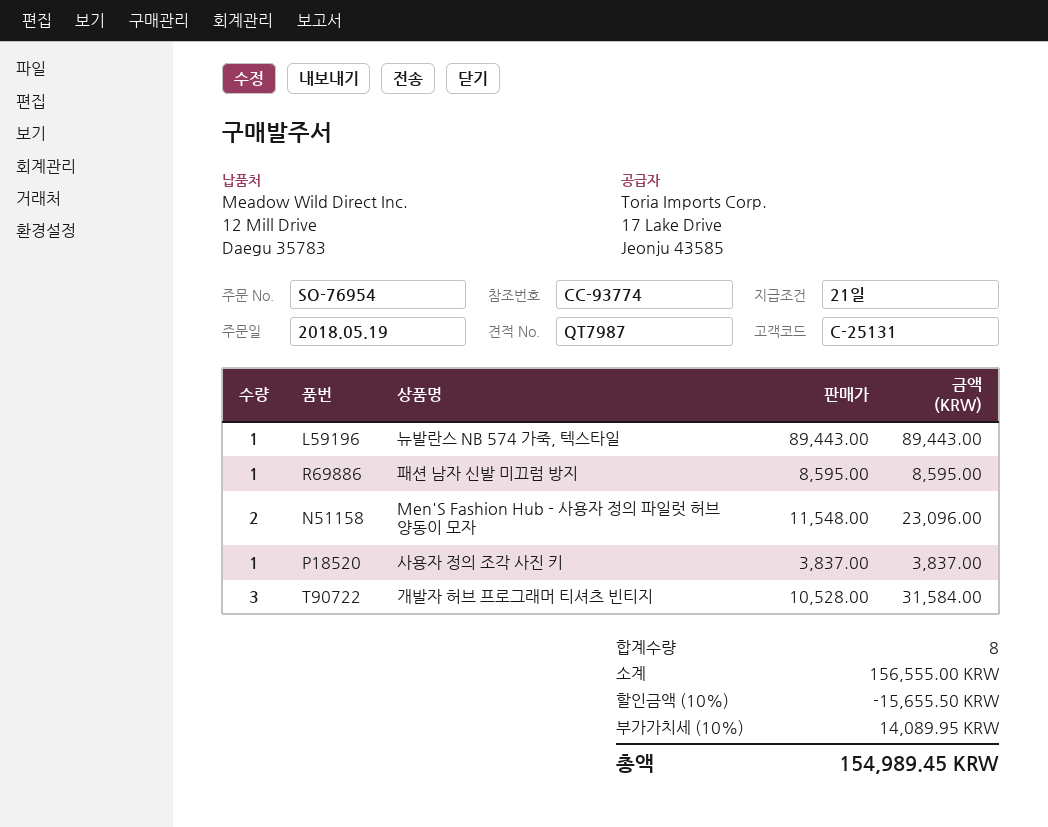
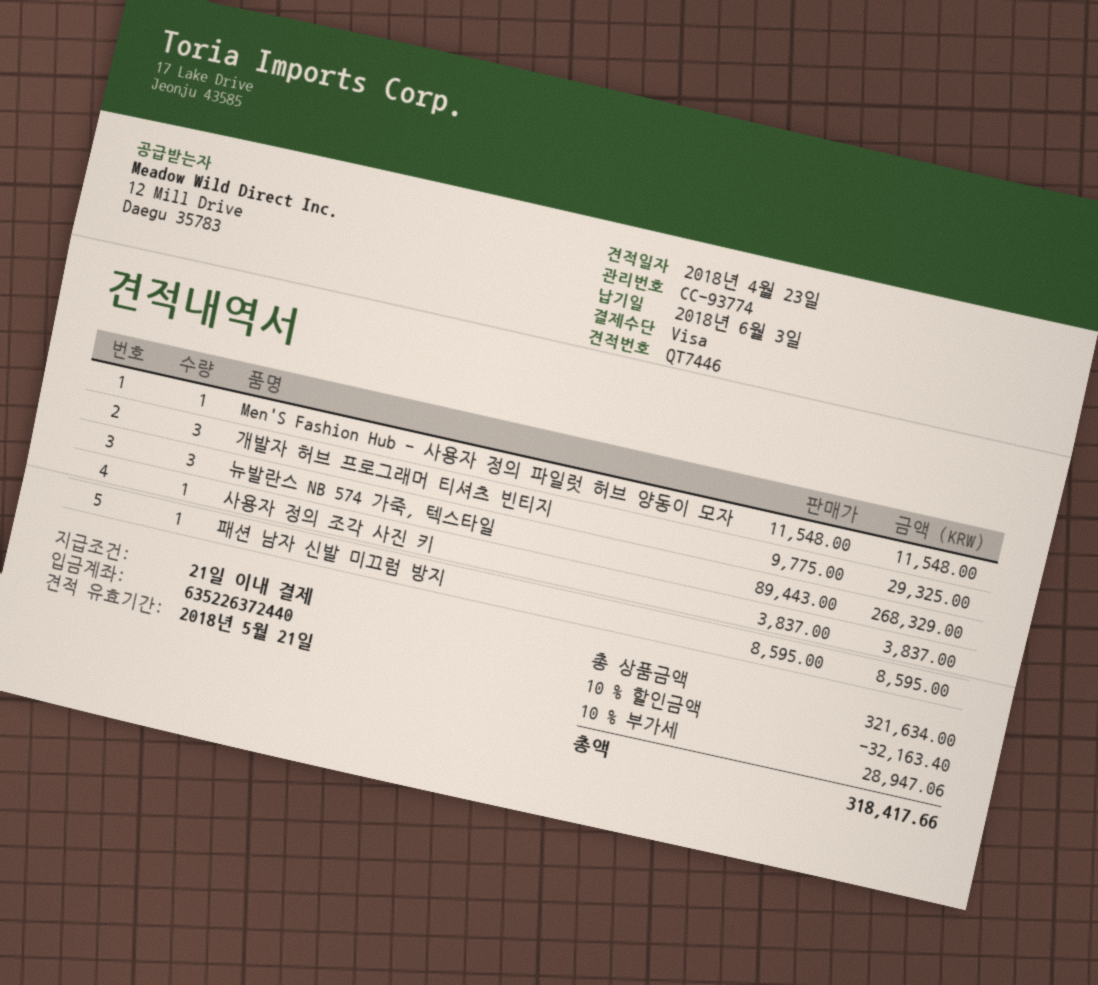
quote number: QT7987 -> QT7446
뉴발란스 NB 574 가죽, 텍스타일: 1 x 89443.00 = 89443.00 -> 3 x 89443.00 = 268329.00
Men'S Fashion Hub - 사용자 정의 파일럿 허브 양동이 모자: 2 x 11548.00 = 23096.00 -> 1 x 11548.00 = 11548.00
개발자 허브 프로그래머 티셔츠 빈티지: 3 x 10528.00 = 31584.00 -> 3 x 9775.00 = 29325.00
subtotal: 156555.00 -> 321634.00
discount: 10% = 15655.50 -> 10% = 32163.40
tax: 10% = 14089.95 -> 10% = 28947.06
total: 154989.45 -> 318417.66

